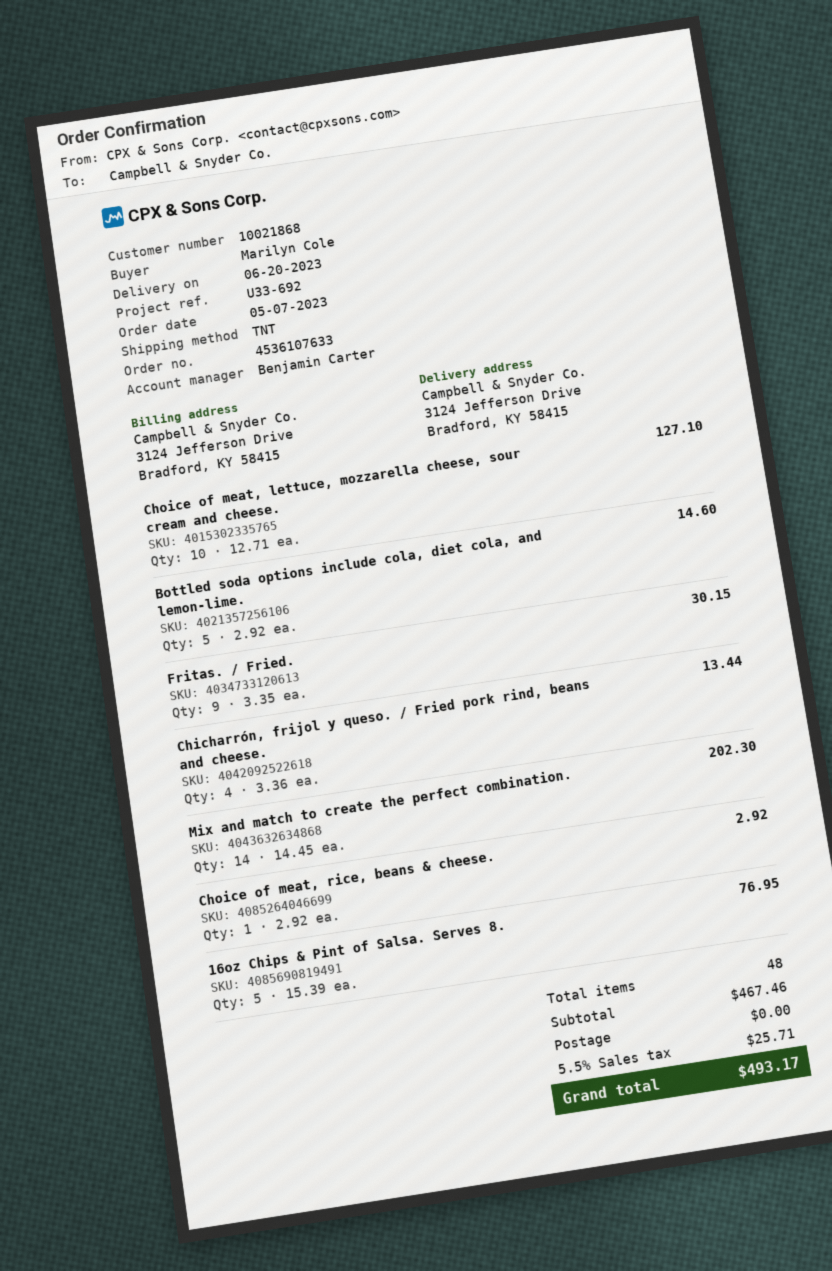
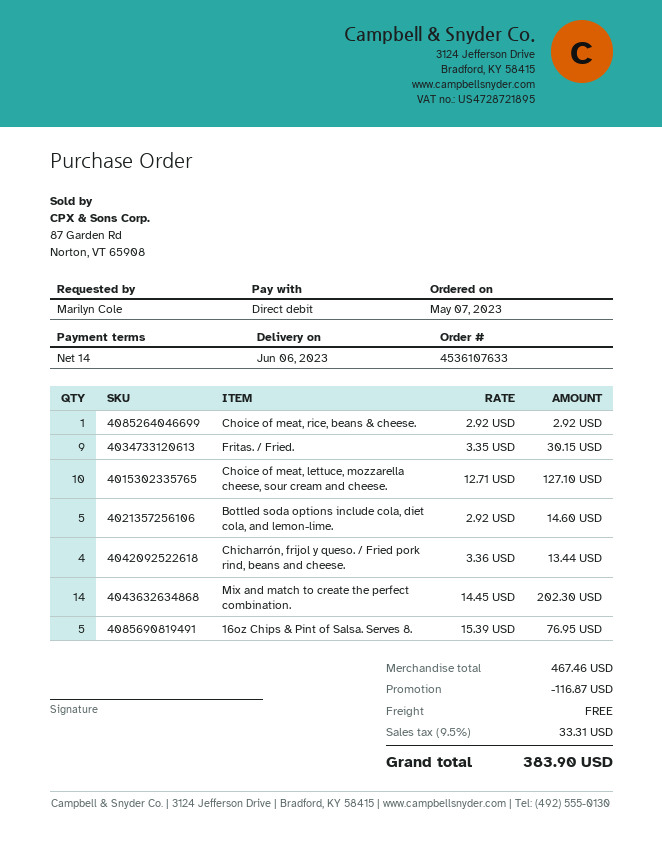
delivery date: 2023-06-20 -> 2023-06-06
discount: none -> 116.87
tax: 5.5% = 25.71 -> 9.5% = 33.31
total: 493.17 -> 383.90

